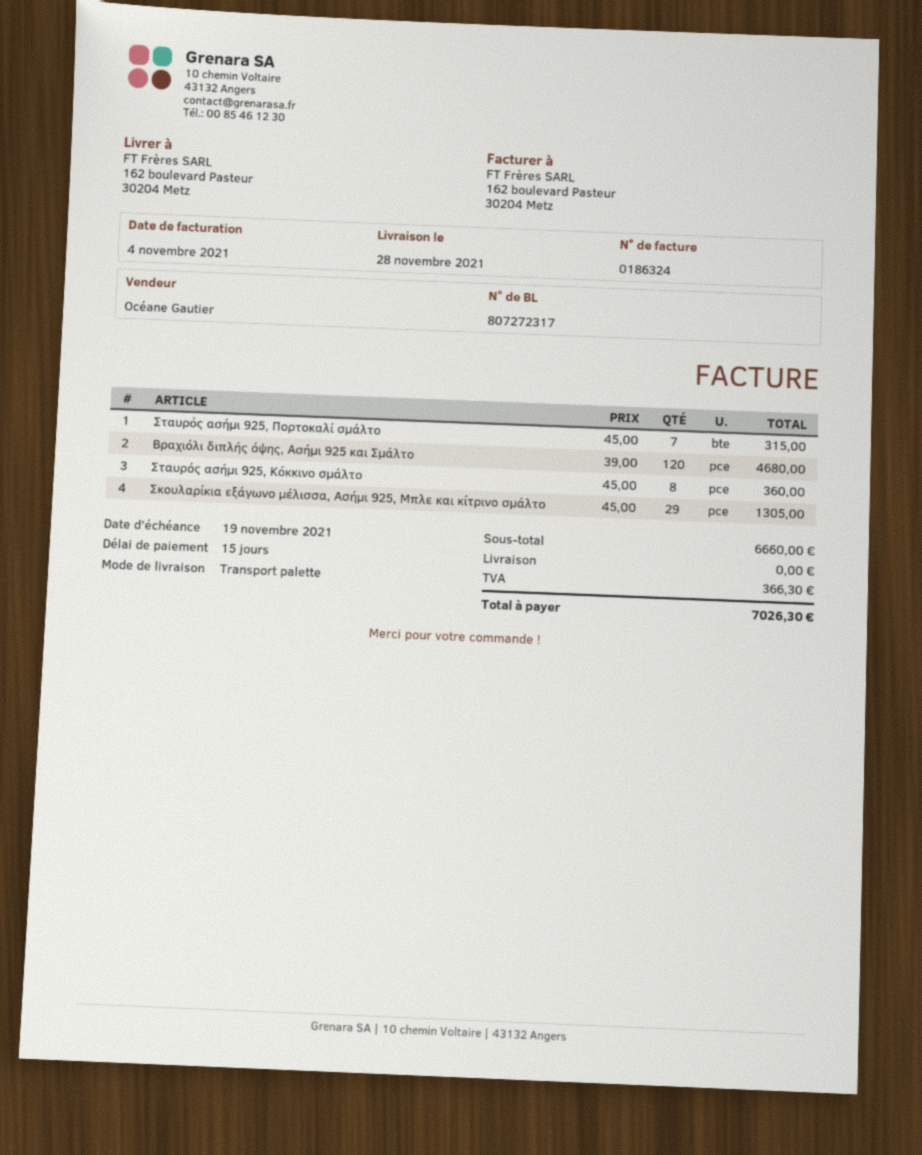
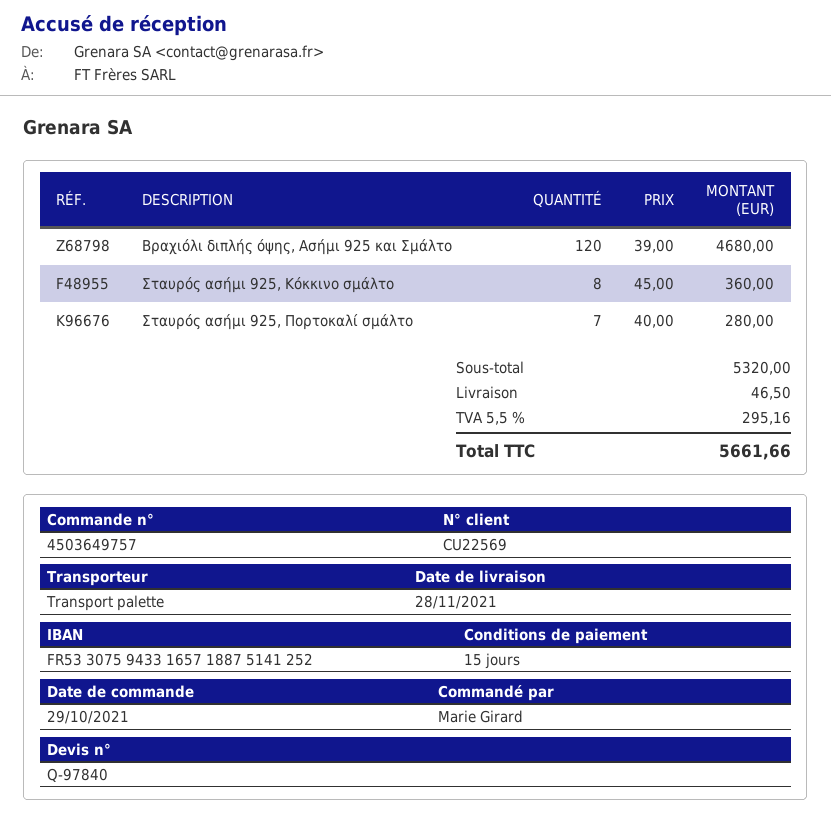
Σταυρός ασήμι 925, Πορτοκαλί σμάλτο: 7 x 45.00 = 315.00 -> 7 x 40.00 = 280.00
Σκουλαρίκια εξάγωνο μέλισσα, Ασήμι 925, Μπλε και κίτρινο σμάλτο: 29 x 45.00 = 1305.00 -> none
subtotal: 6660.00 -> 5320.00
shipping: 0.00 -> 46.50
tax: 366.30 -> 295.16
total: 7026.30 -> 5661.66

